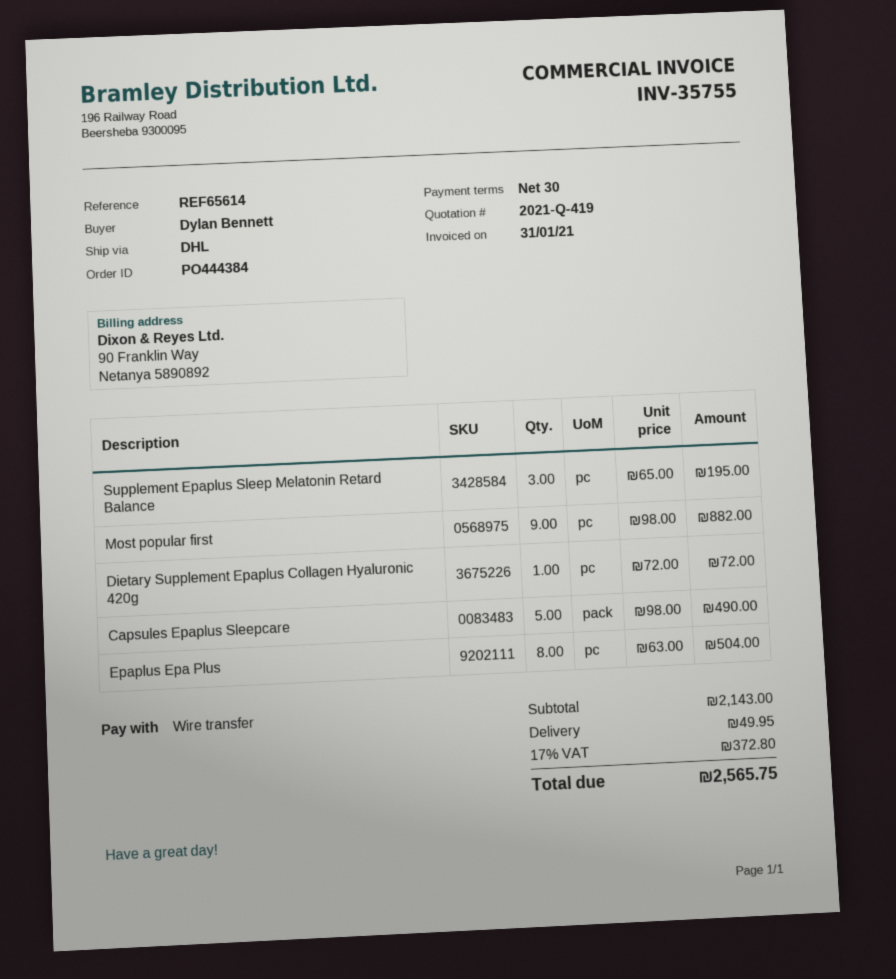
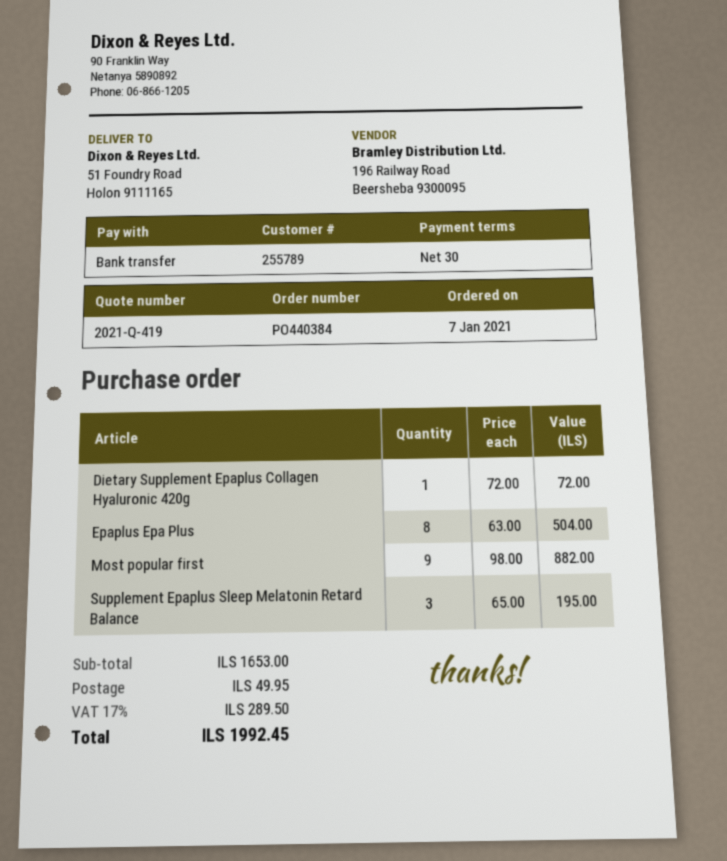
order number: PO444384 -> PO440384
Capsules Epaplus Sleepcare: 5 x 98.00 = 490.00 -> none
subtotal: 2143.00 -> 1653.00
tax: 17% = 372.80 -> 17% = 289.50
total: 2565.75 -> 1992.45

